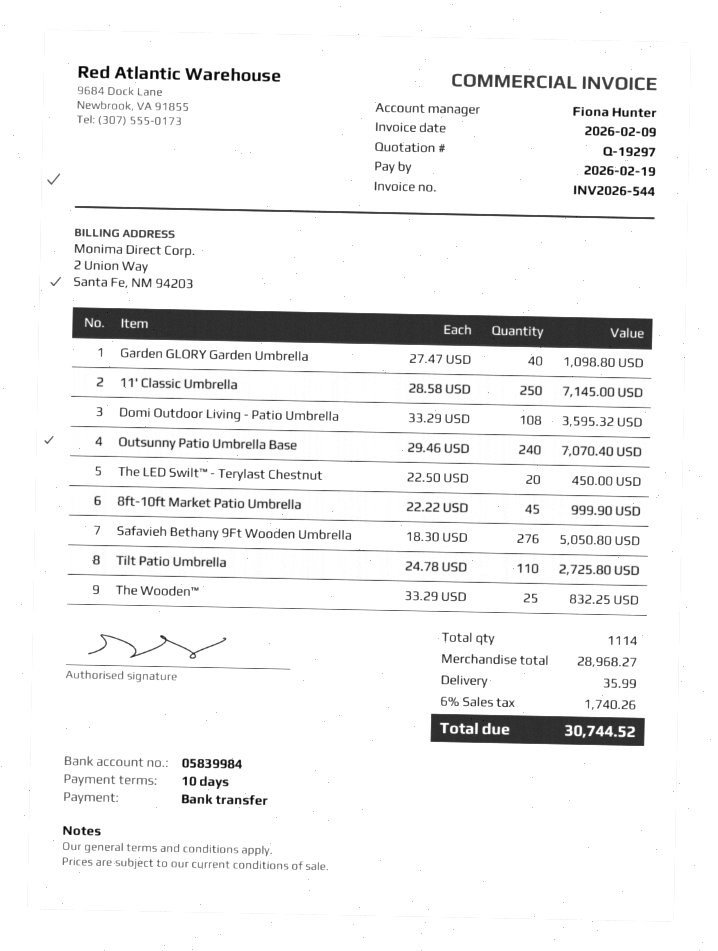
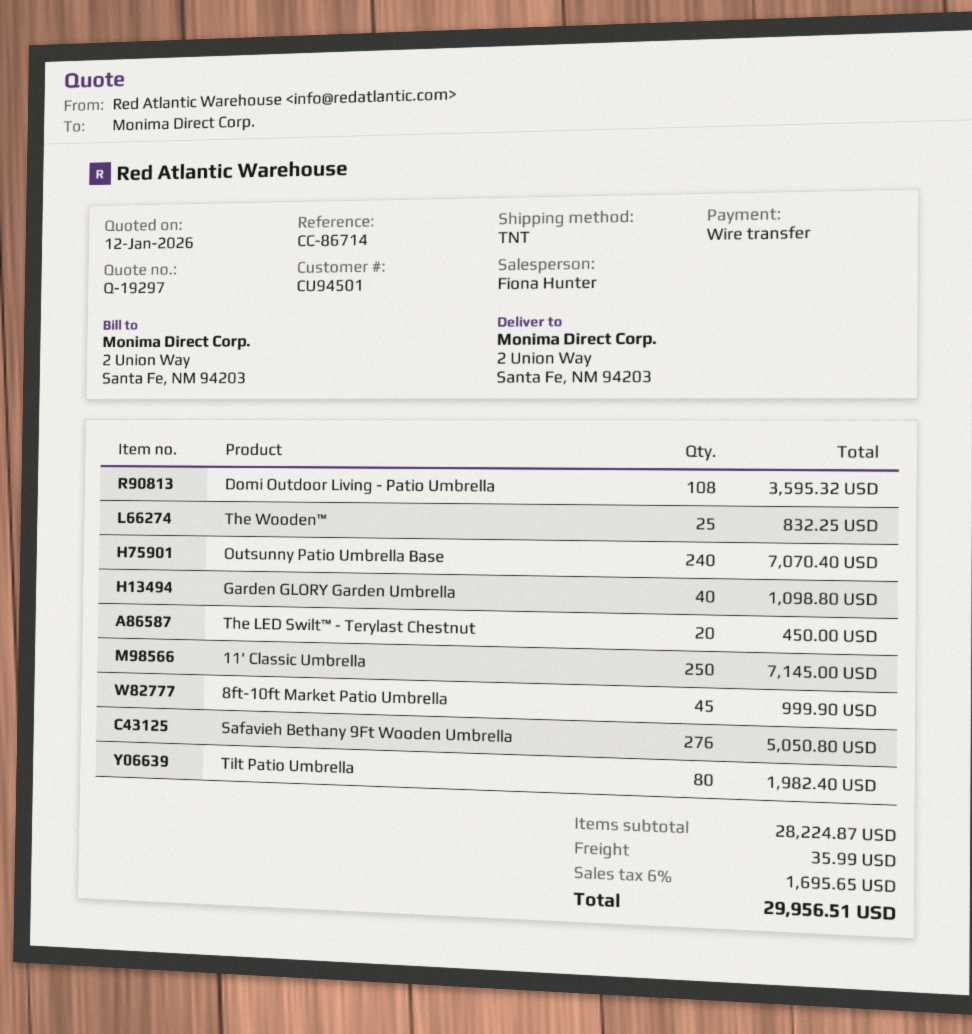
Tilt Patio Umbrella: 110 for 2725.80 -> 80 for 1982.40
subtotal: 28968.27 -> 28224.87
tax: 6% = 1740.26 -> 6% = 1695.65
total: 30744.52 -> 29956.51

